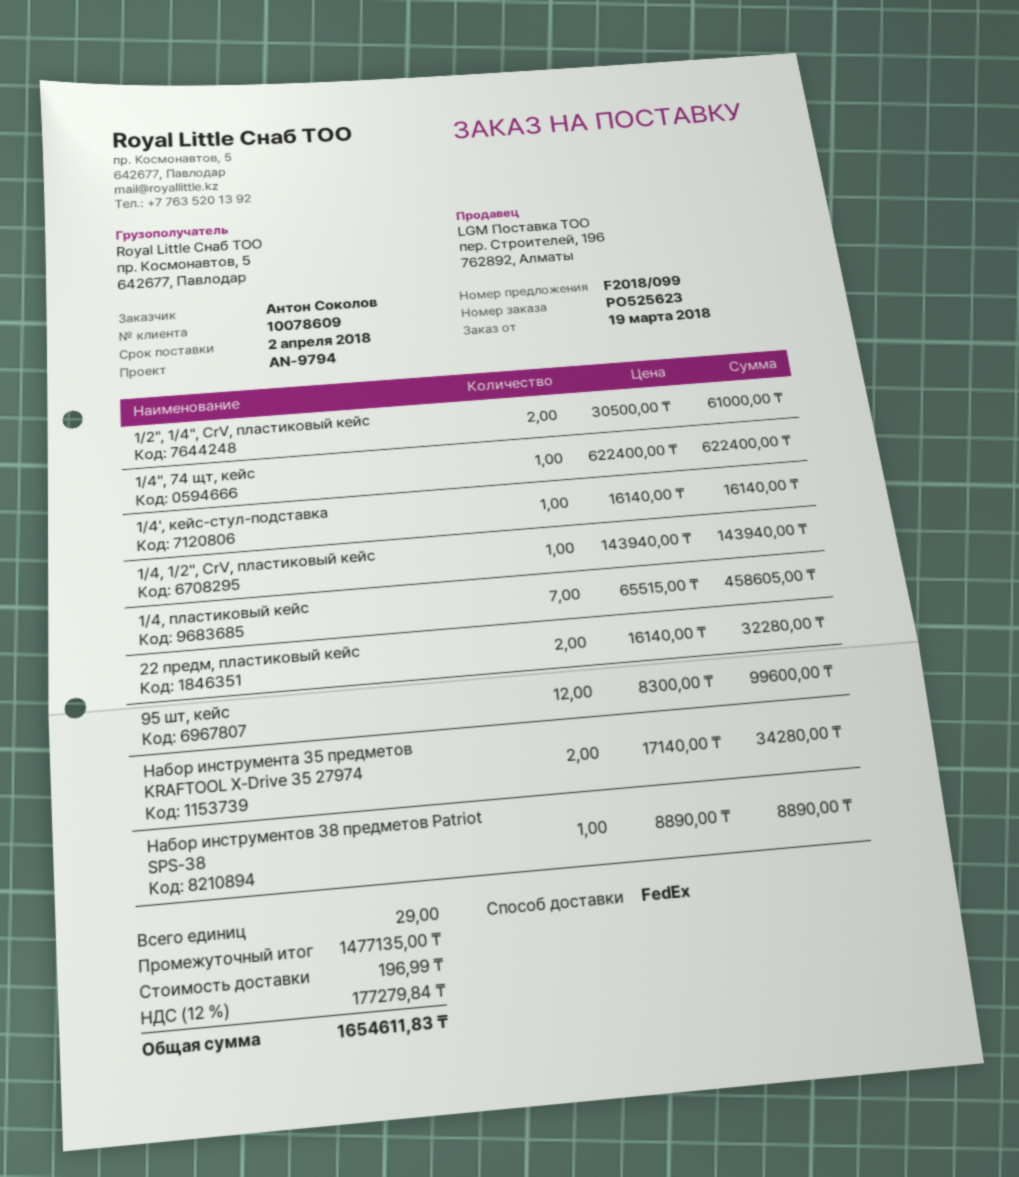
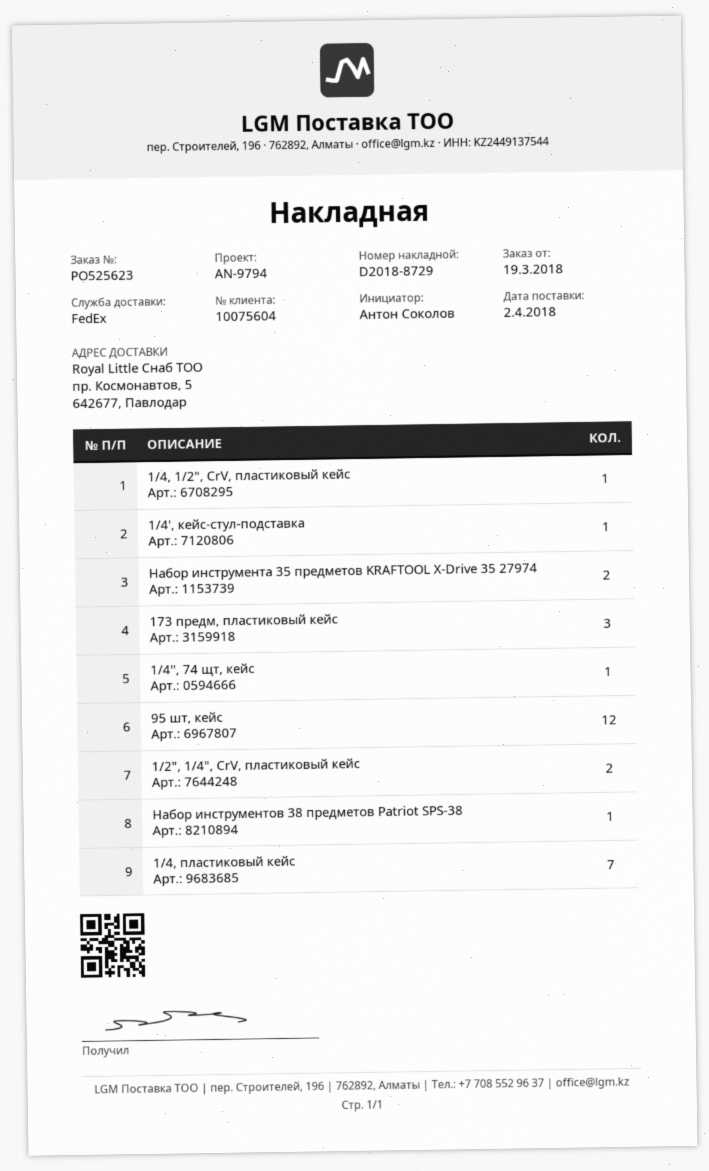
customer number: 10078609 -> 10075604
22 предм, пластиковый кейс: 2 -> none
173 предм, пластиковый кейс: none -> 3

